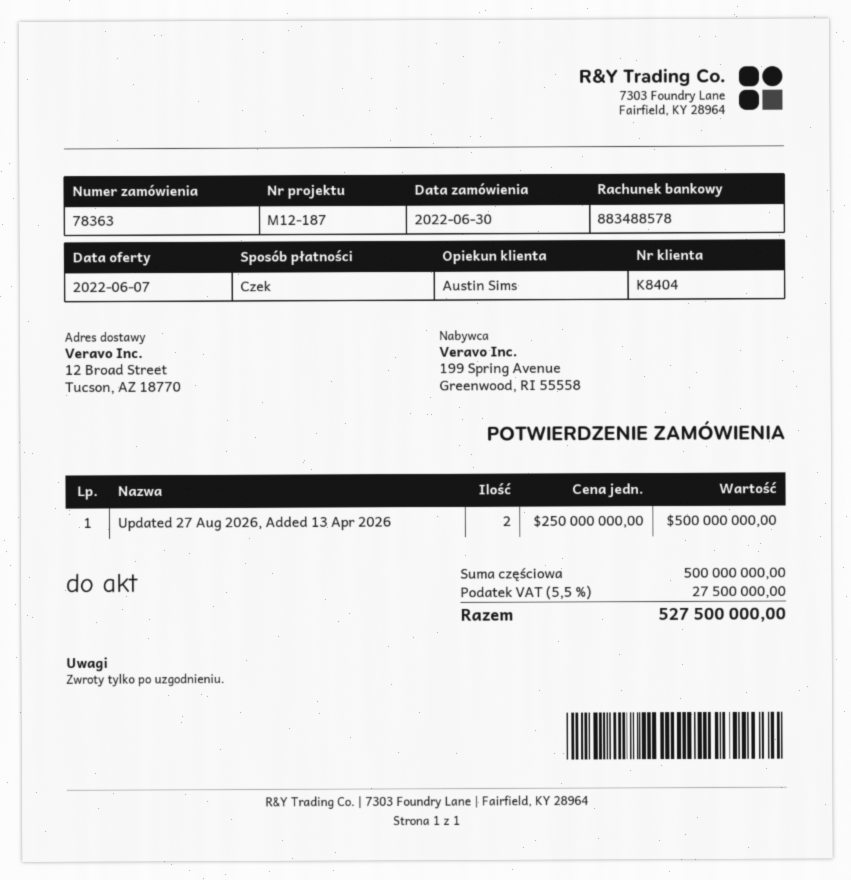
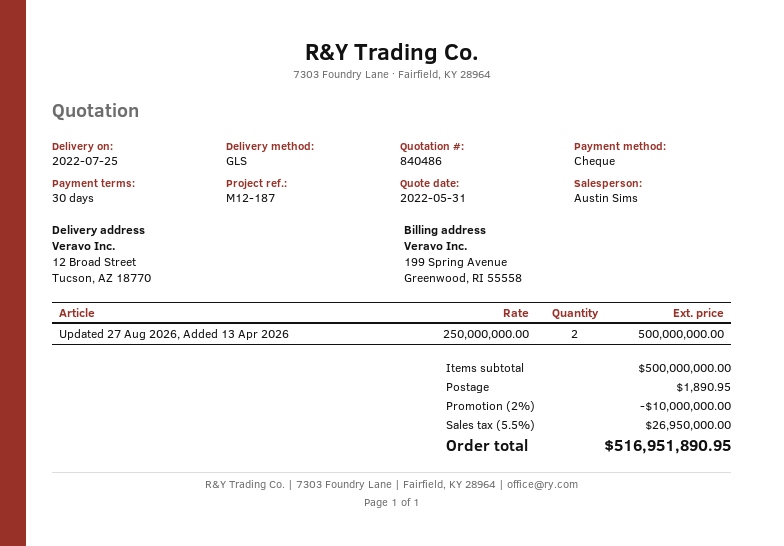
quote date: 2022-06-07 -> 2022-05-31
discount: none -> 2% = 10000000.00
shipping: none -> 1890.95
tax: 5.5% = 27500000.00 -> 5.5% = 26950000.00
total: 527500000.00 -> 516951890.95

